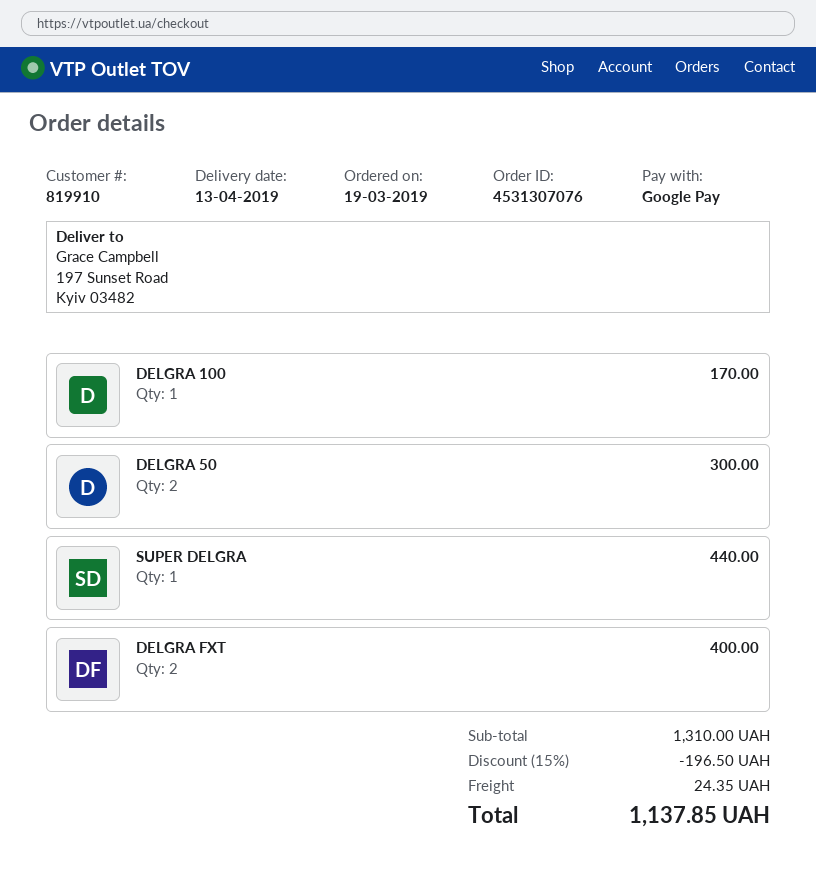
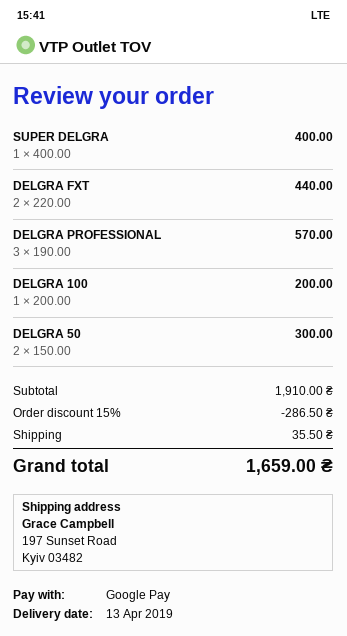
DELGRA 100: 1 for 170.00 -> 1 for 200.00
SUPER DELGRA: 1 for 440.00 -> 1 for 400.00
DELGRA FXT: 2 for 400.00 -> 2 for 440.00
DELGRA PROFESSIONAL: none -> 3 for 570.00
subtotal: 1310.00 -> 1910.00
discount: 15% = 196.50 -> 15% = 286.50
shipping: 24.35 -> 35.50
total: 1137.85 -> 1659.00

